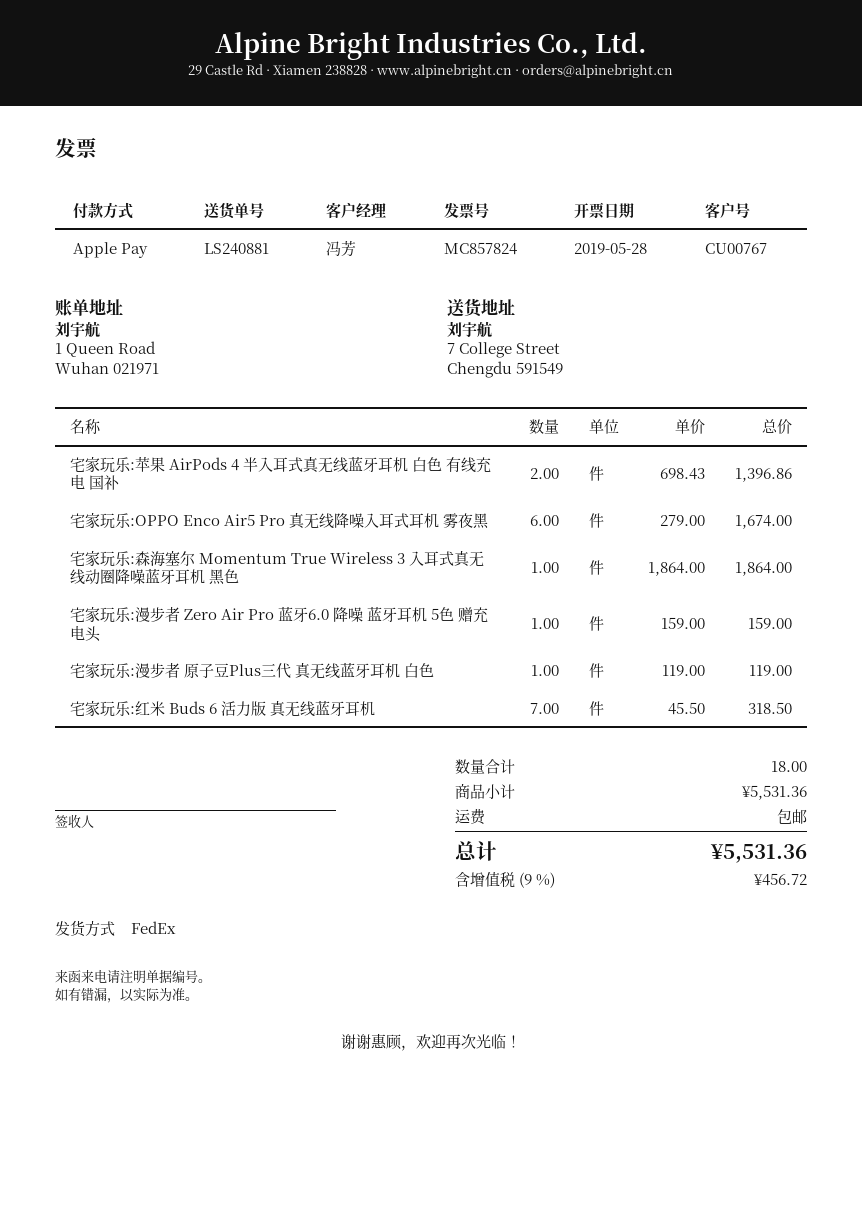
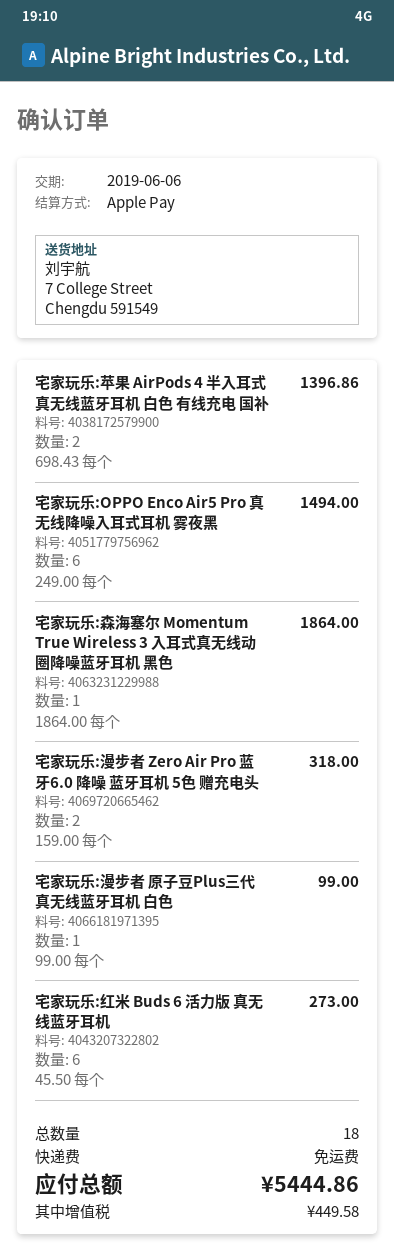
宅家玩乐:OPPO Enco Air5 Pro 真无线降噪入耳式耳机 雾夜黑: 6 x 279.00 = 1674.00 -> 6 x 249.00 = 1494.00
宅家玩乐:漫步者 Zero Air Pro 蓝牙6.0 降噪 蓝牙耳机 5色 赠充电头: 1 x 159.00 = 159.00 -> 2 x 159.00 = 318.00
宅家玩乐:漫步者 原子豆Plus三代 真无线蓝牙耳机 白色: 1 x 119.00 = 119.00 -> 1 x 99.00 = 99.00
宅家玩乐:红米 Buds 6 活力版 真无线蓝牙耳机: 7 x 45.50 = 318.50 -> 6 x 45.50 = 273.00
tax: 456.72 -> 449.58
total: 5531.36 -> 5444.86

